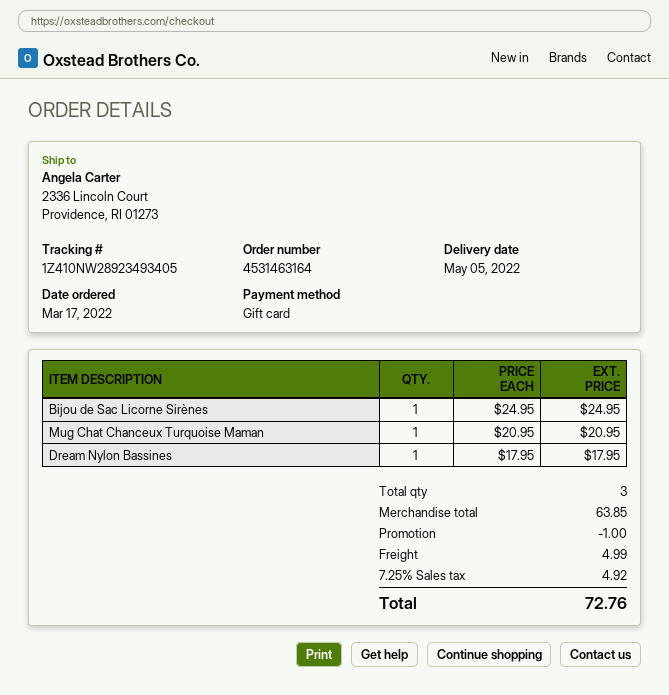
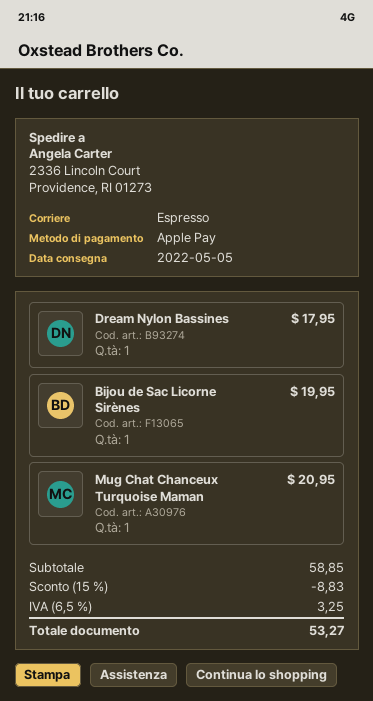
payment method: gift card -> Apple Pay
Bijou de Sac Licorne Sirènes: 1 for 24.95 -> 1 for 19.95
subtotal: 63.85 -> 58.85
discount: 1.00 -> 8.83
shipping: 4.99 -> none
tax: 7.25% = 4.92 -> 6.5% = 3.25
total: 72.76 -> 53.27

